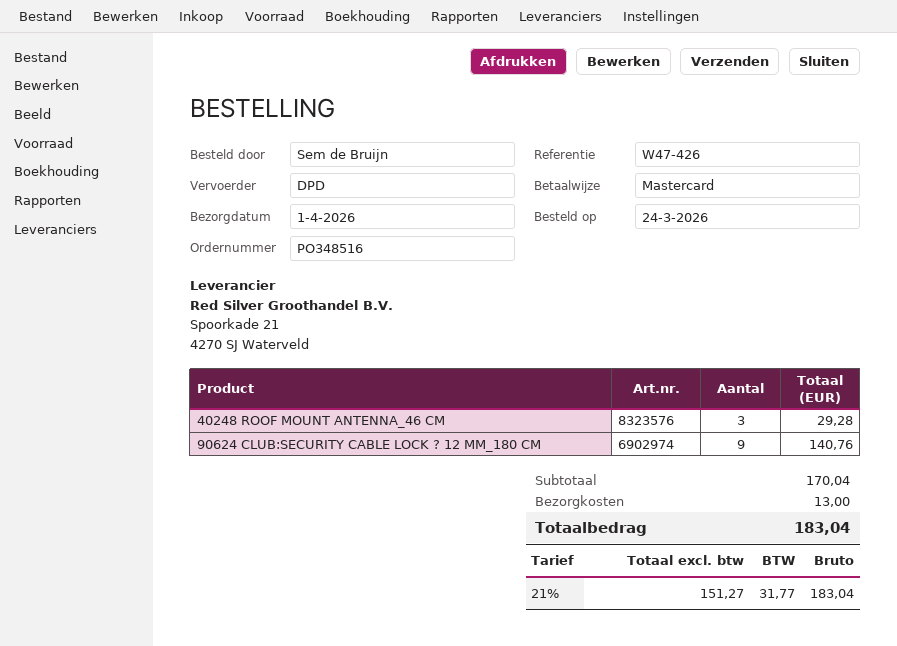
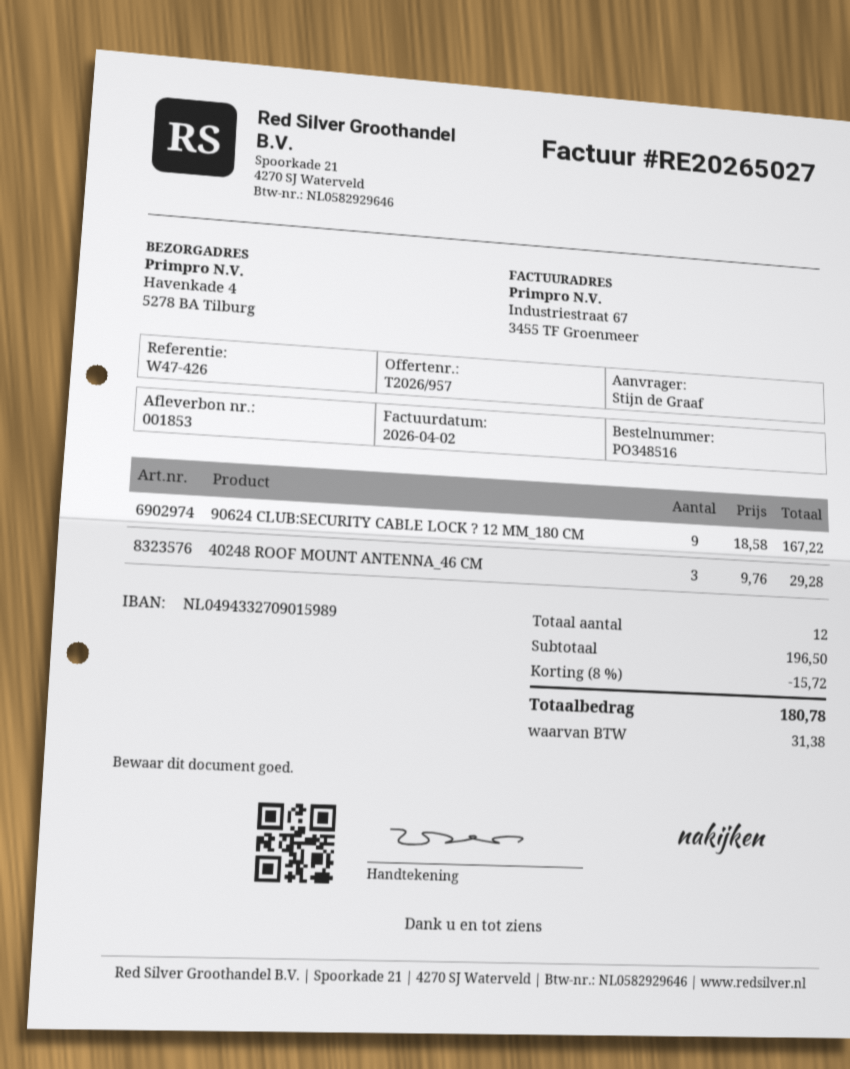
ordered by: Sem de Bruijn -> Stijn de Graaf
90624 CLUB:SECURITY CABLE LOCK ? 12 MM_180 CM: 9 for 140.76 -> 9 for 167.22
subtotal: 170.04 -> 196.50
discount: none -> 8% = 15.72
shipping: 13.00 -> none
tax: 31.77 -> 31.38
total: 183.04 -> 180.78

